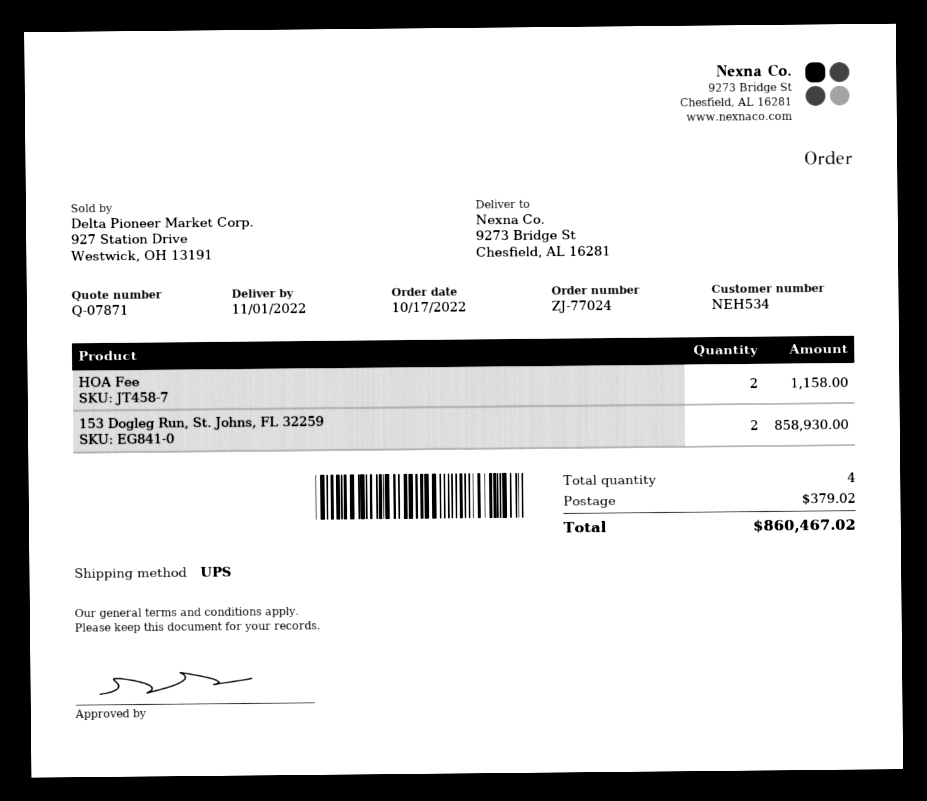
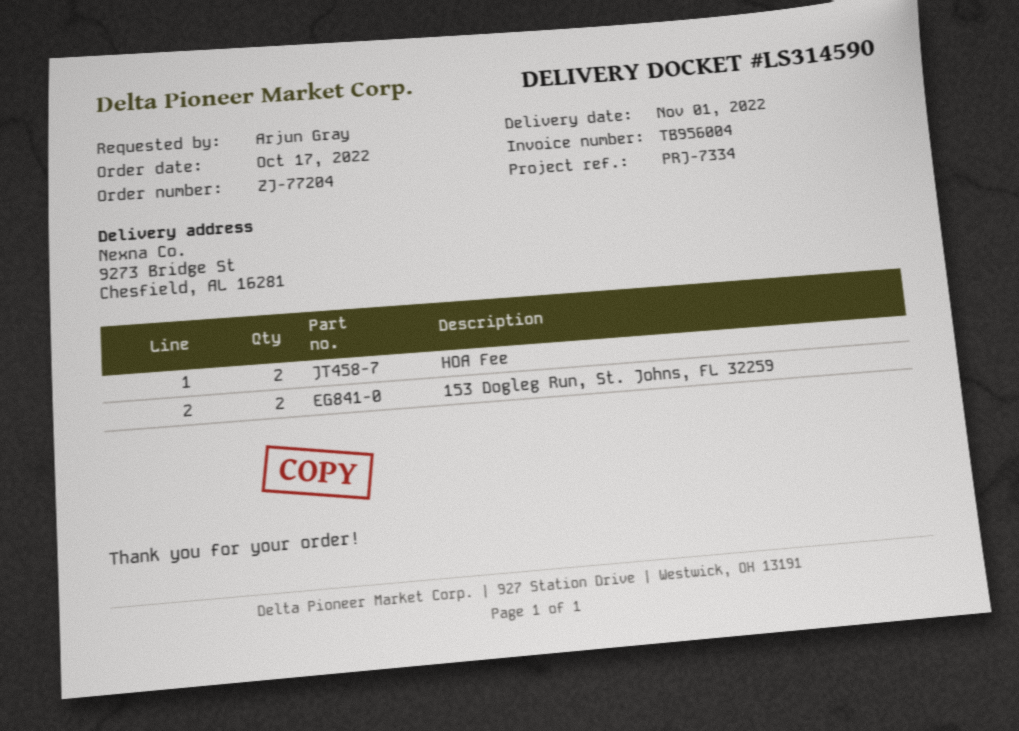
order number: ZJ-77024 -> ZJ-77204

